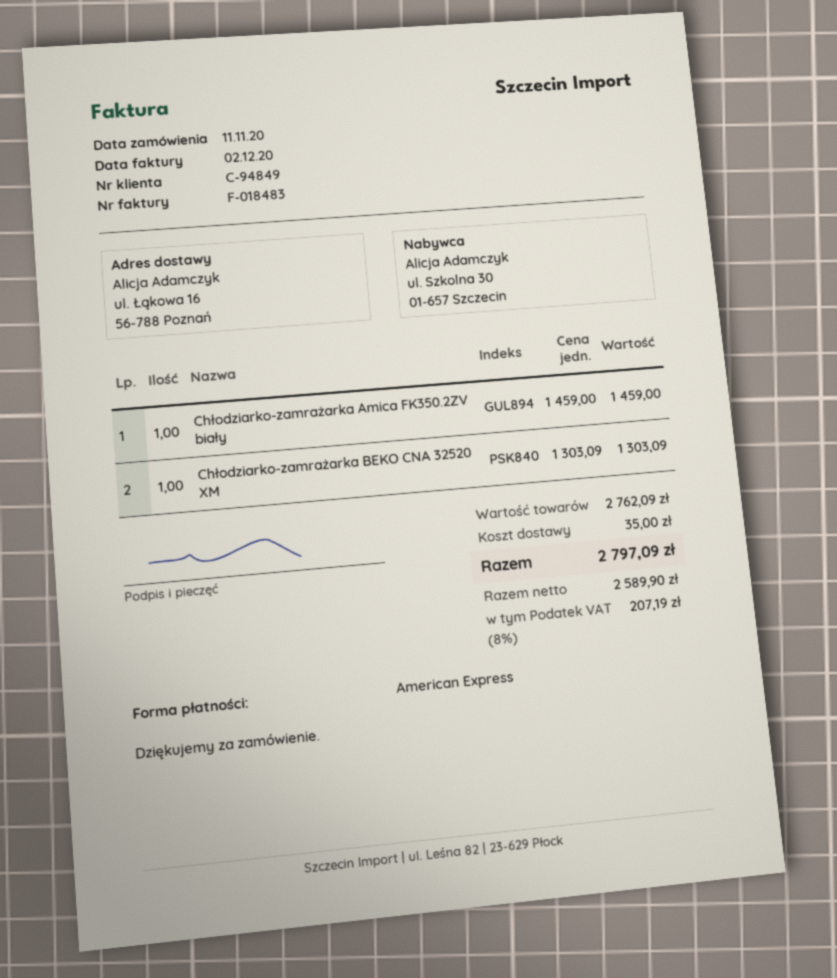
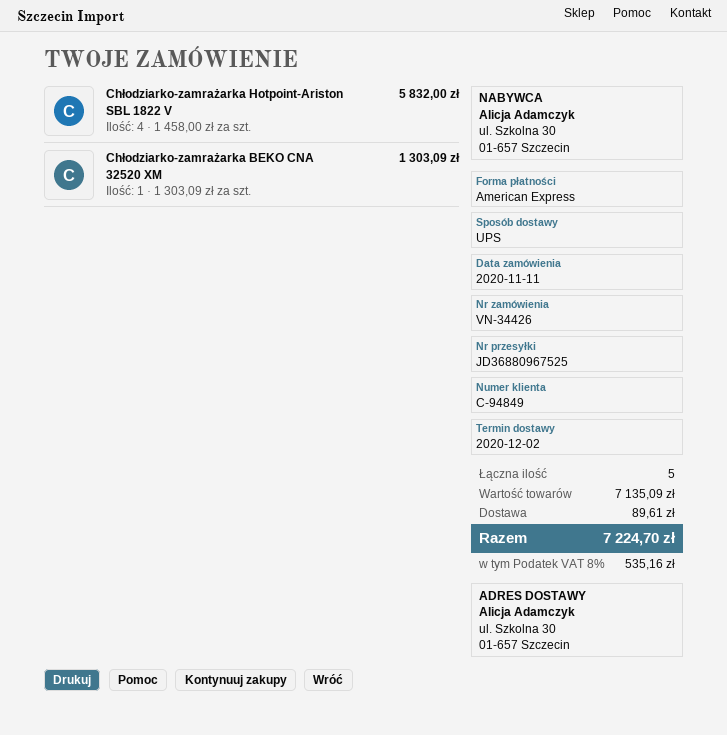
ship to: ul. Łąkowa 16, 56-788 Poznań -> ul. Szkolna 30, 01-657 Szczecin
Chłodziarko-zamrażarka Amica FK350.2ZV biały: 1 x 1459.00 = 1459.00 -> none
Chłodziarko-zamrażarka Hotpoint-Ariston SBL 1822 V: none -> 4 x 1458.00 = 5832.00
subtotal: 2762.09 -> 7135.09
shipping: 35.00 -> 89.61
tax: 8% = 207.19 -> 8% = 535.16
total: 2797.09 -> 7224.70

